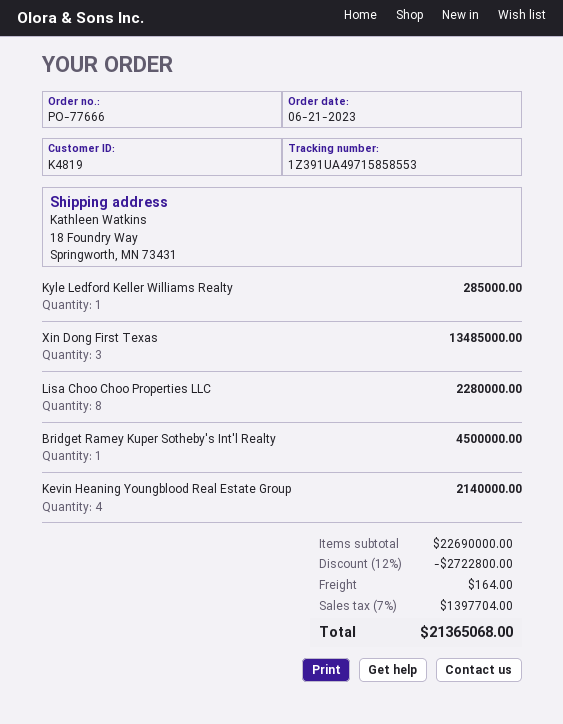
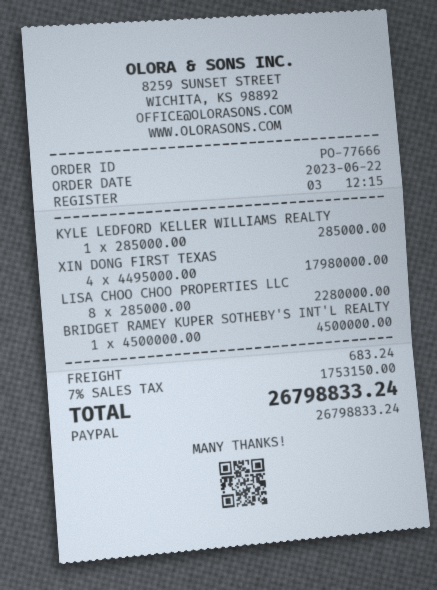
order date: 2023-06-21 -> 2023-06-22
Xin Dong First Texas: 3 for 13485000.00 -> 4 for 17980000.00
Kevin Heaning Youngblood Real Estate Group: 4 for 2140000.00 -> none
discount: 12% = 2722800.00 -> none
shipping: 164.00 -> 683.24
tax: 7% = 1397704.00 -> 7% = 1753150.00
total: 21365068.00 -> 26798833.24

